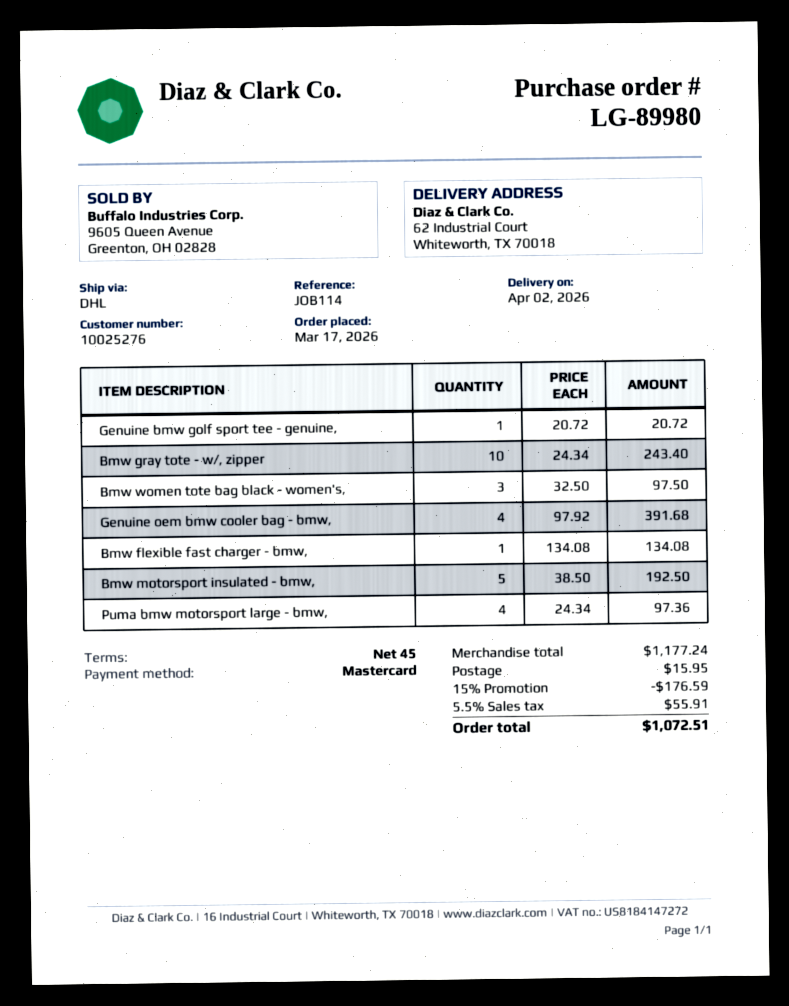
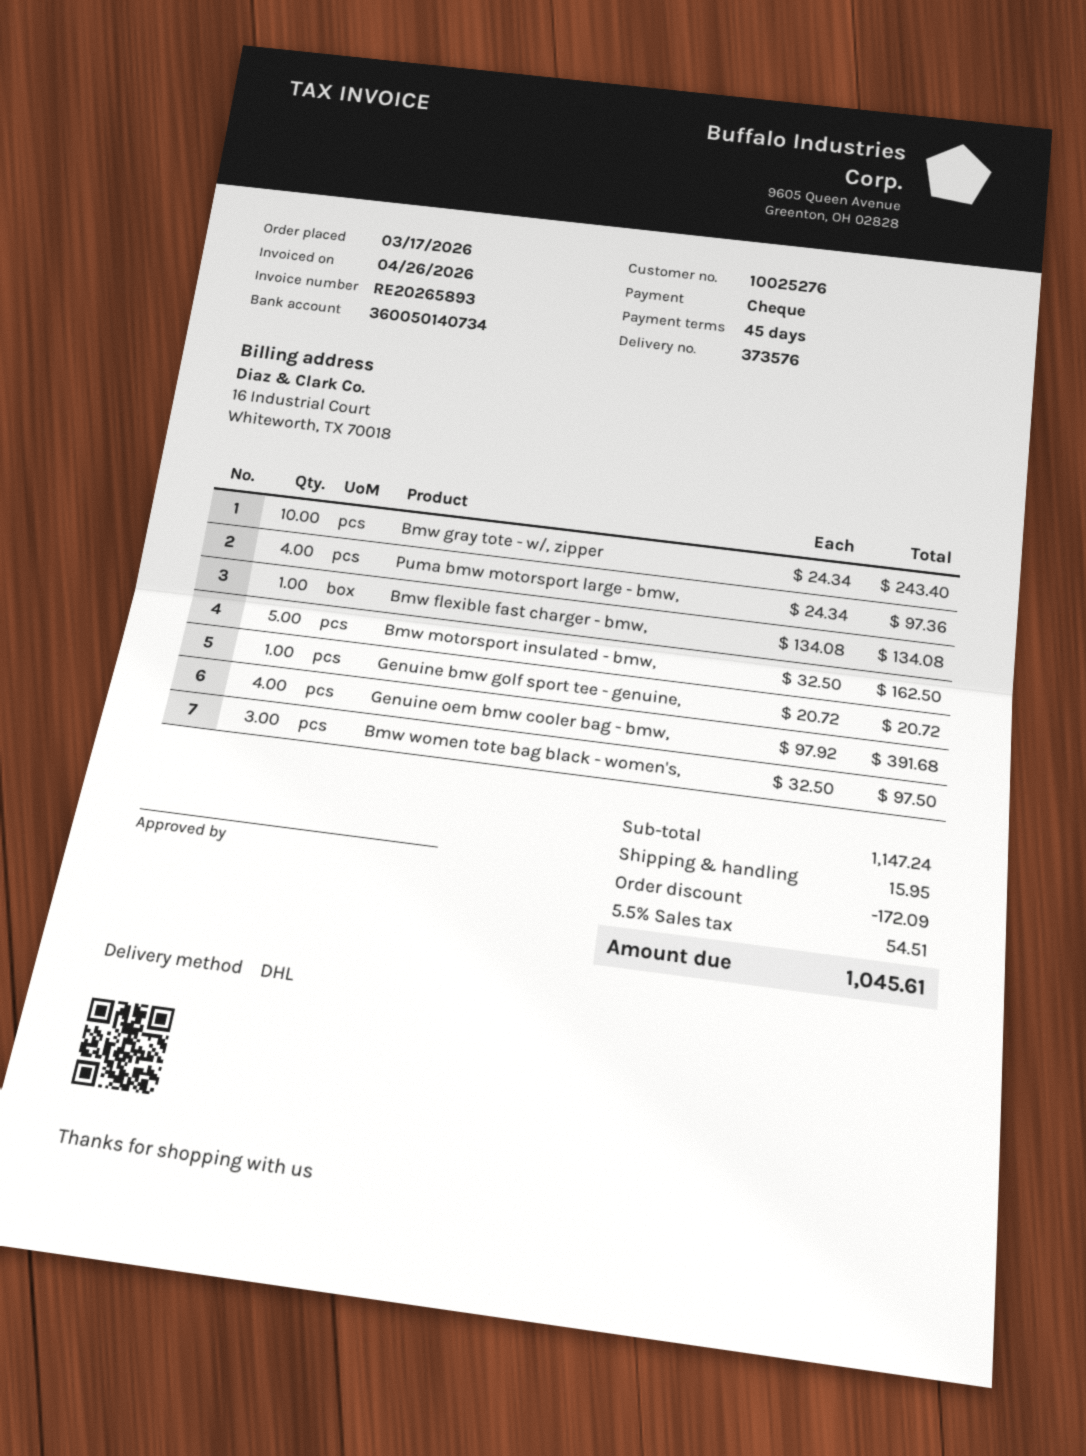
payment method: Mastercard -> cheque
Bmw motorsport insulated - bmw,: 5 x 38.50 = 192.50 -> 5 x 32.50 = 162.50
subtotal: 1177.24 -> 1147.24
discount: 176.59 -> 172.09
tax: 5.5% = 55.91 -> 5.5% = 54.51
total: 1072.51 -> 1045.61

